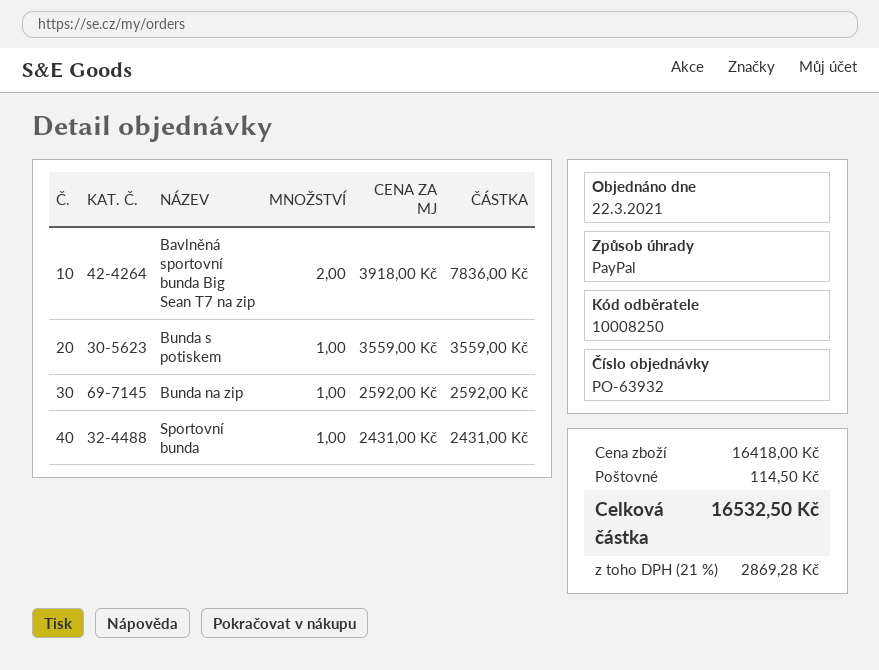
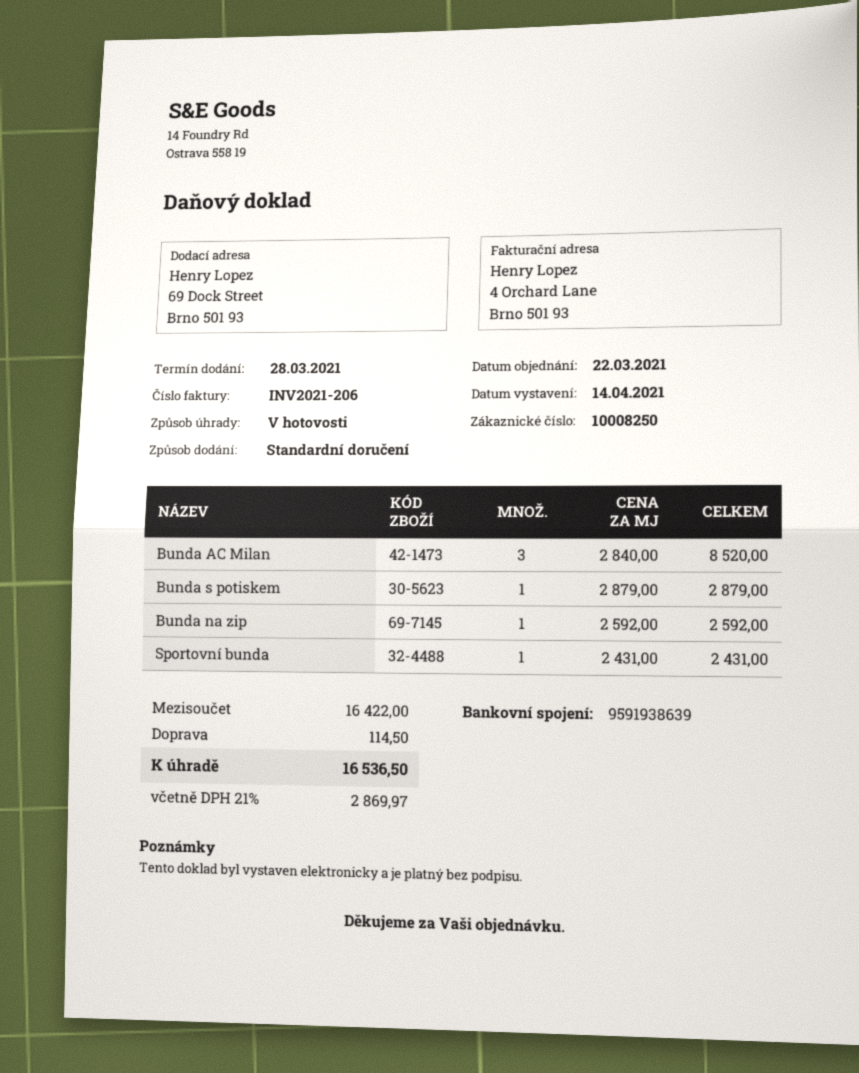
payment method: PayPal -> cash
Bavlněná sportovní bunda Big Sean T7 na zip: 2 x 3918.00 = 7836.00 -> none
Bunda s potiskem: 1 x 3559.00 = 3559.00 -> 1 x 2879.00 = 2879.00
Bunda AC Milan: none -> 3 x 2840.00 = 8520.00
subtotal: 16418.00 -> 16422.00
tax: 21% = 2869.28 -> 21% = 2869.97
total: 16532.50 -> 16536.50

